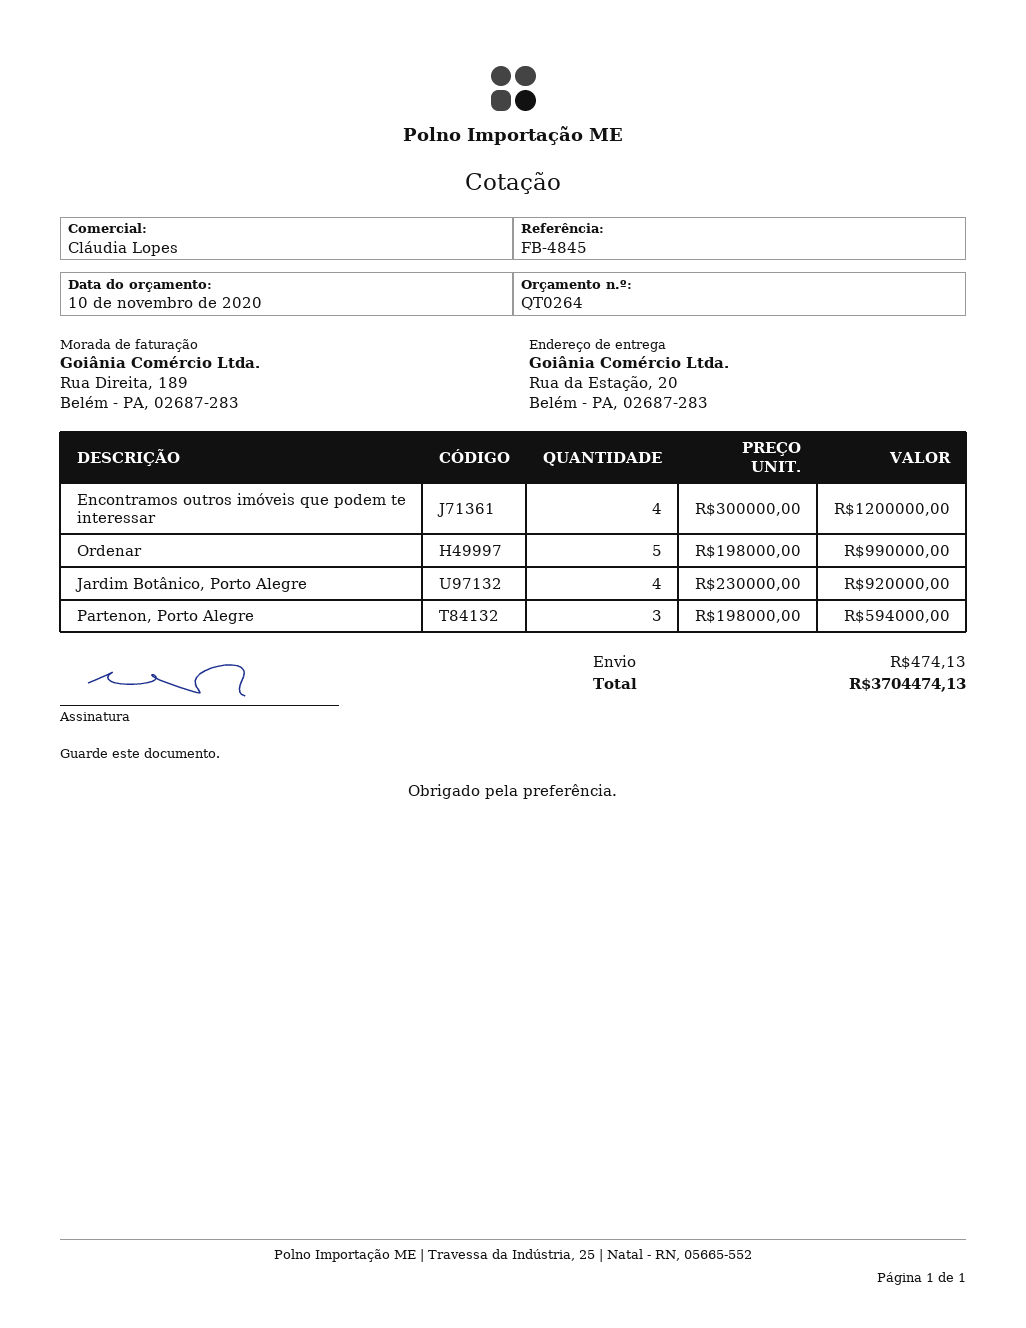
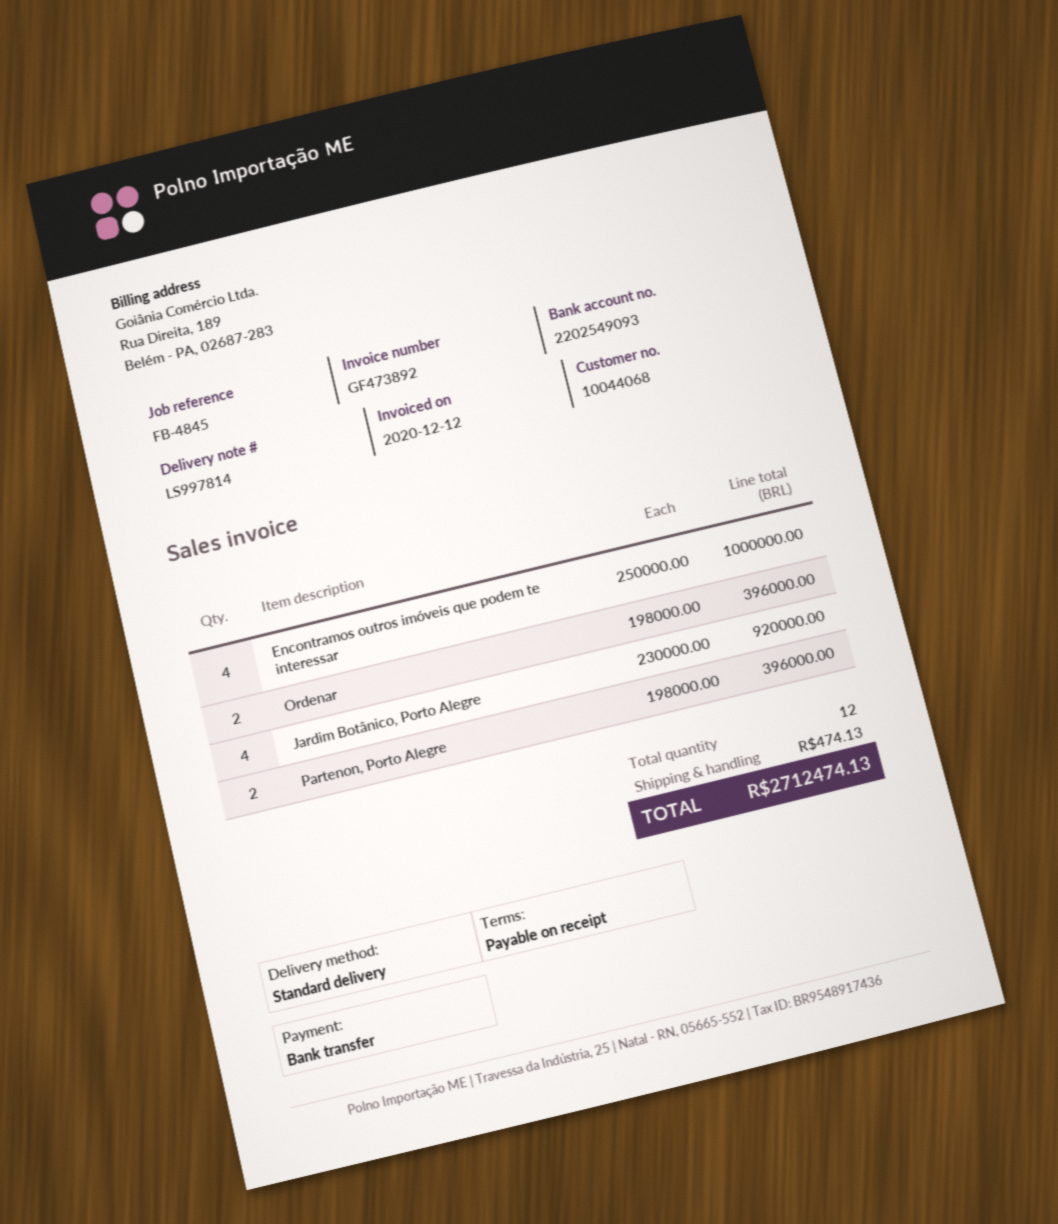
Encontramos outros imóveis que podem te interessar: 4 x 300000.00 = 1200000.00 -> 4 x 250000.00 = 1000000.00
Ordenar: 5 x 198000.00 = 990000.00 -> 2 x 198000.00 = 396000.00
Partenon, Porto Alegre: 3 x 198000.00 = 594000.00 -> 2 x 198000.00 = 396000.00
total: 3704474.13 -> 2712474.13

